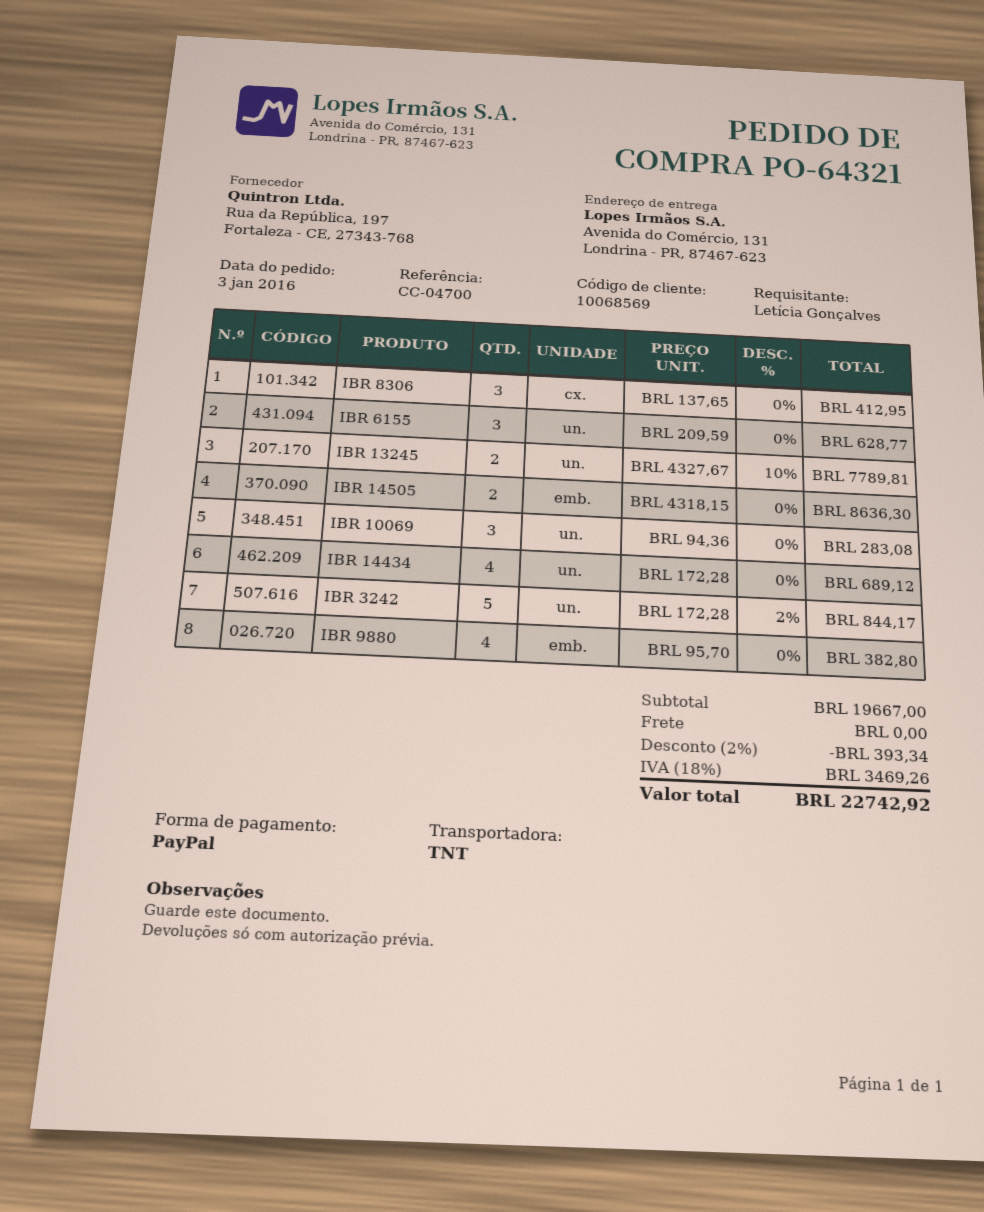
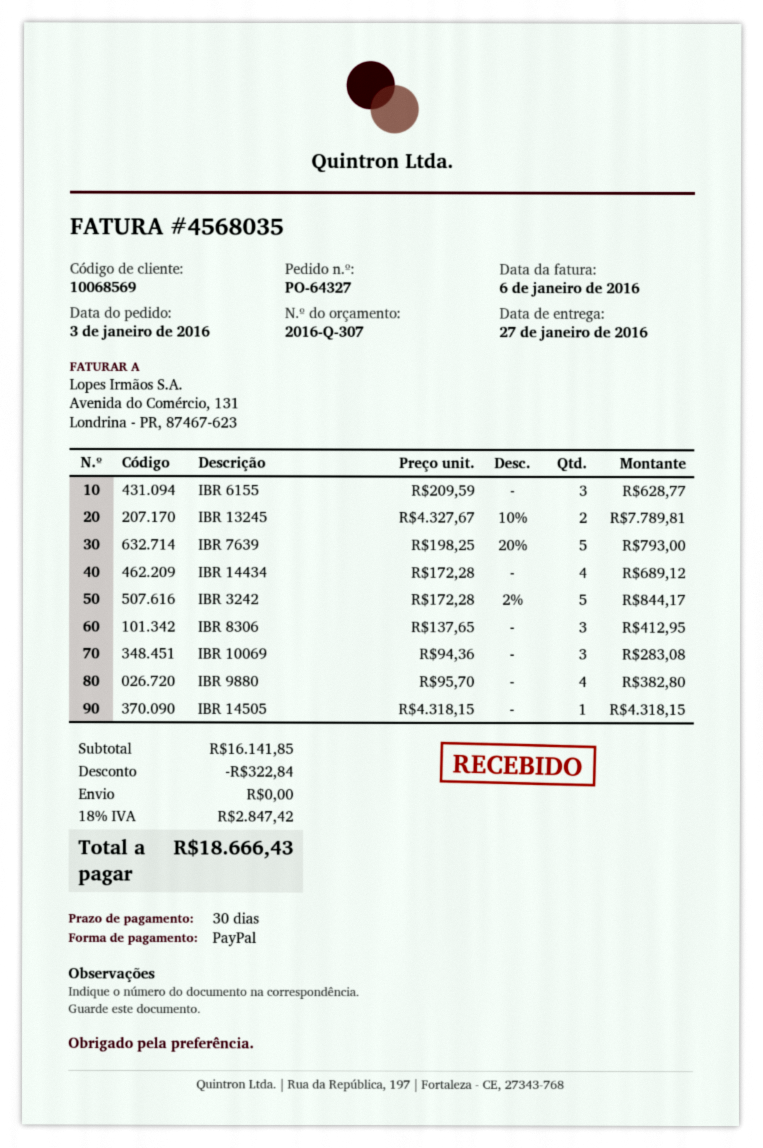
order number: PO-64321 -> PO-64327
IBR 14505: 2 x 4318.15 = 8636.30 -> 1 x 4318.15 = 4318.15
IBR 7639: none -> 5 x 198.25 - 20% = 793.00
subtotal: 19667.00 -> 16141.85
discount: 393.34 -> 322.84
tax: 18% = 3469.26 -> 18% = 2847.42
total: 22742.92 -> 18666.43

